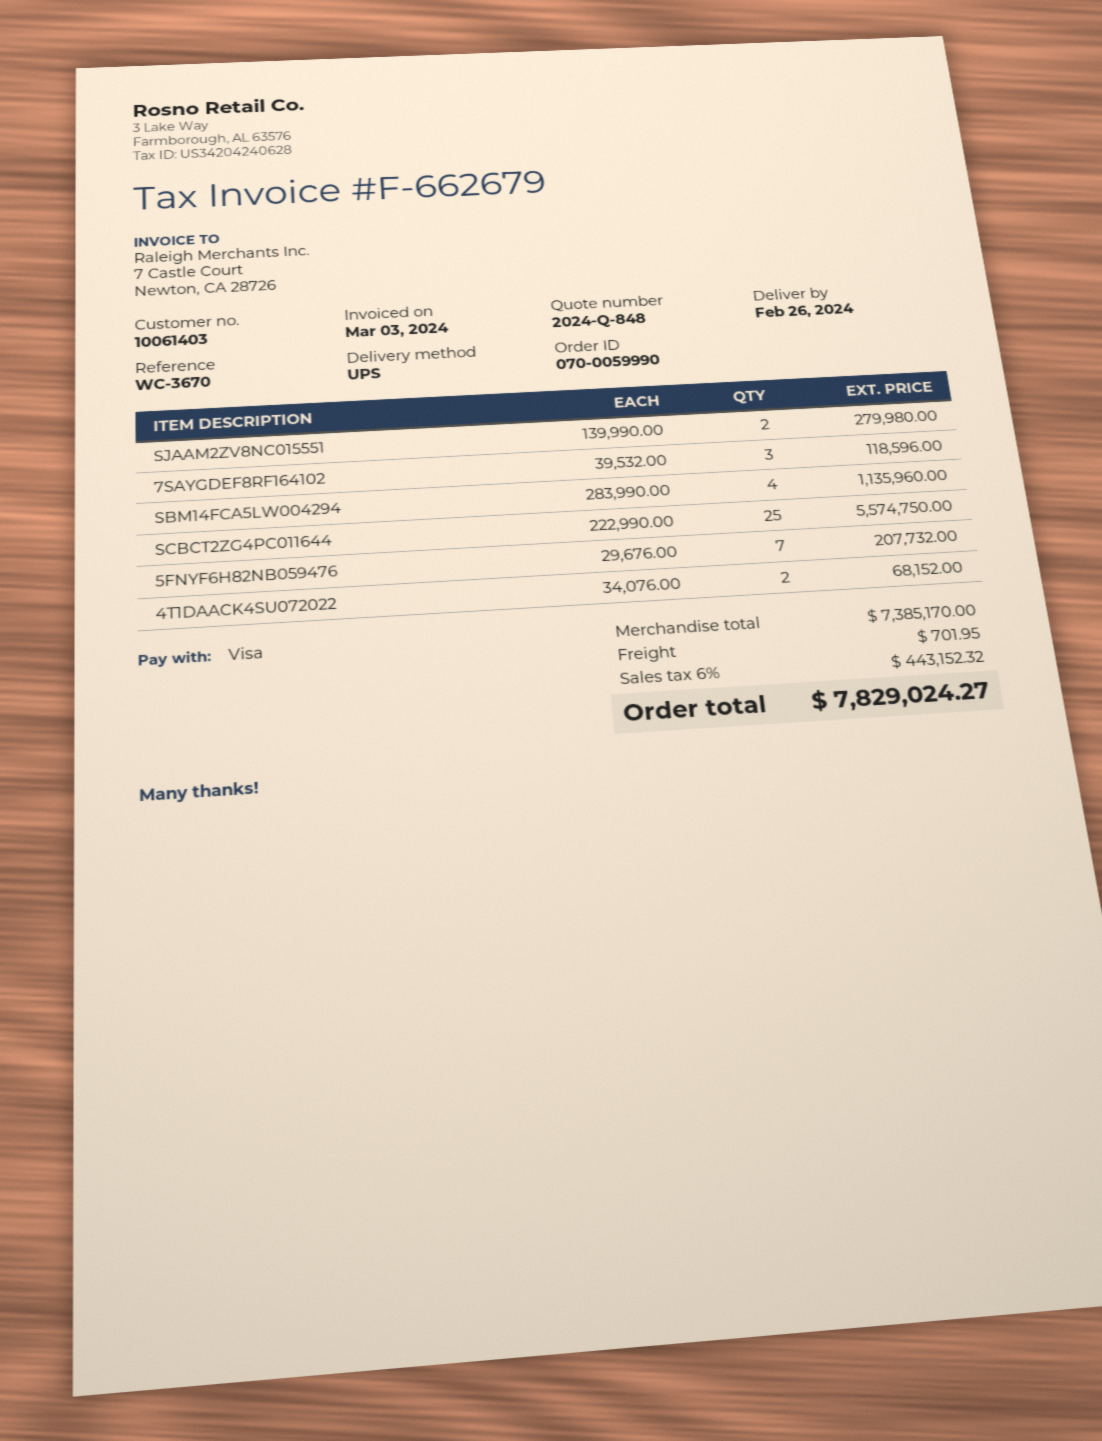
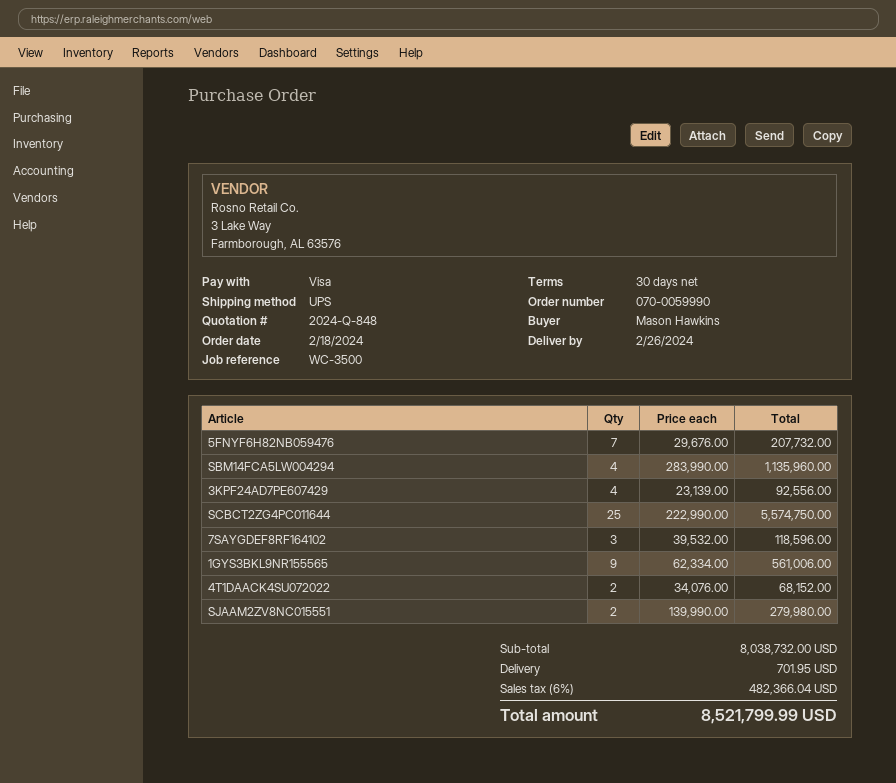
reference: WC-3670 -> WC-3500
3KPF24AD7PE607429: none -> 4 x 23139.00 = 92556.00
1GYS3BKL9NR155565: none -> 9 x 62334.00 = 561006.00
subtotal: 7385170.00 -> 8038732.00
tax: 6% = 443152.32 -> 6% = 482366.04
total: 7829024.27 -> 8521799.99

